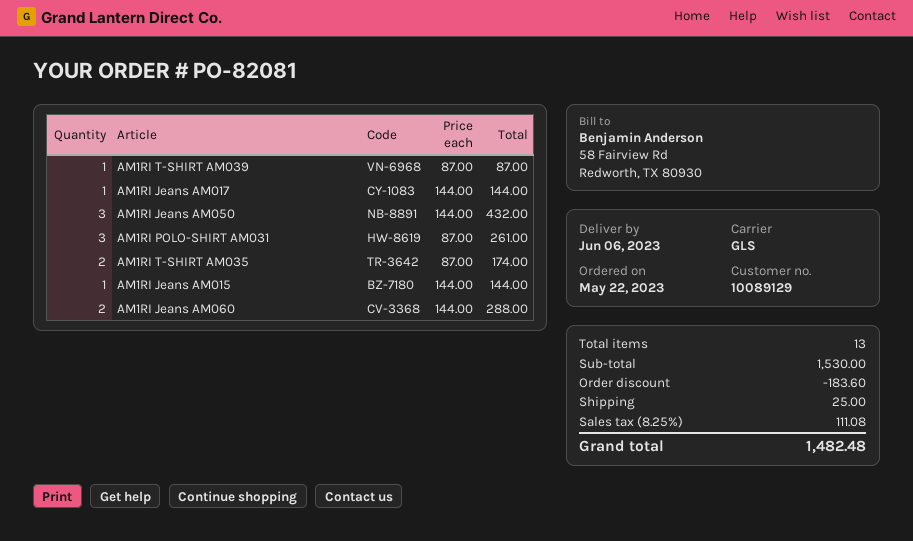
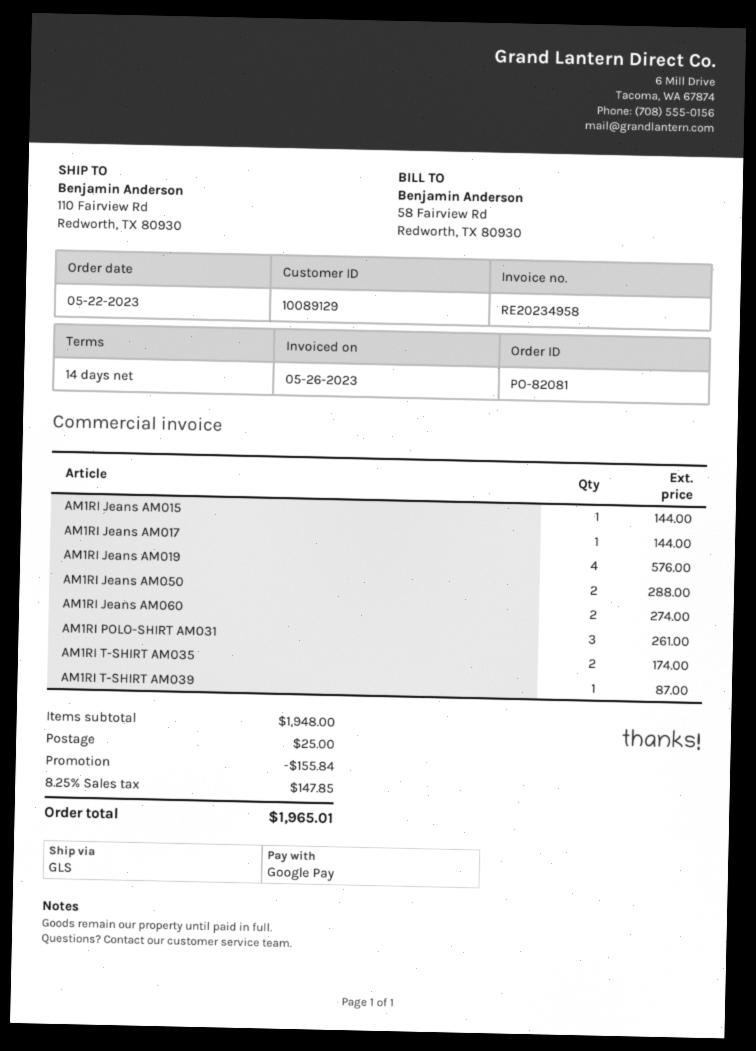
AM1RI Jeans AM050: 3 for 432.00 -> 2 for 288.00
AM1RI Jeans AM060: 2 for 288.00 -> 2 for 274.00
AM1RI Jeans AM019: none -> 4 for 576.00
subtotal: 1530.00 -> 1948.00
discount: 183.60 -> 155.84
tax: 8.25% = 111.08 -> 8.25% = 147.85
total: 1482.48 -> 1965.01

